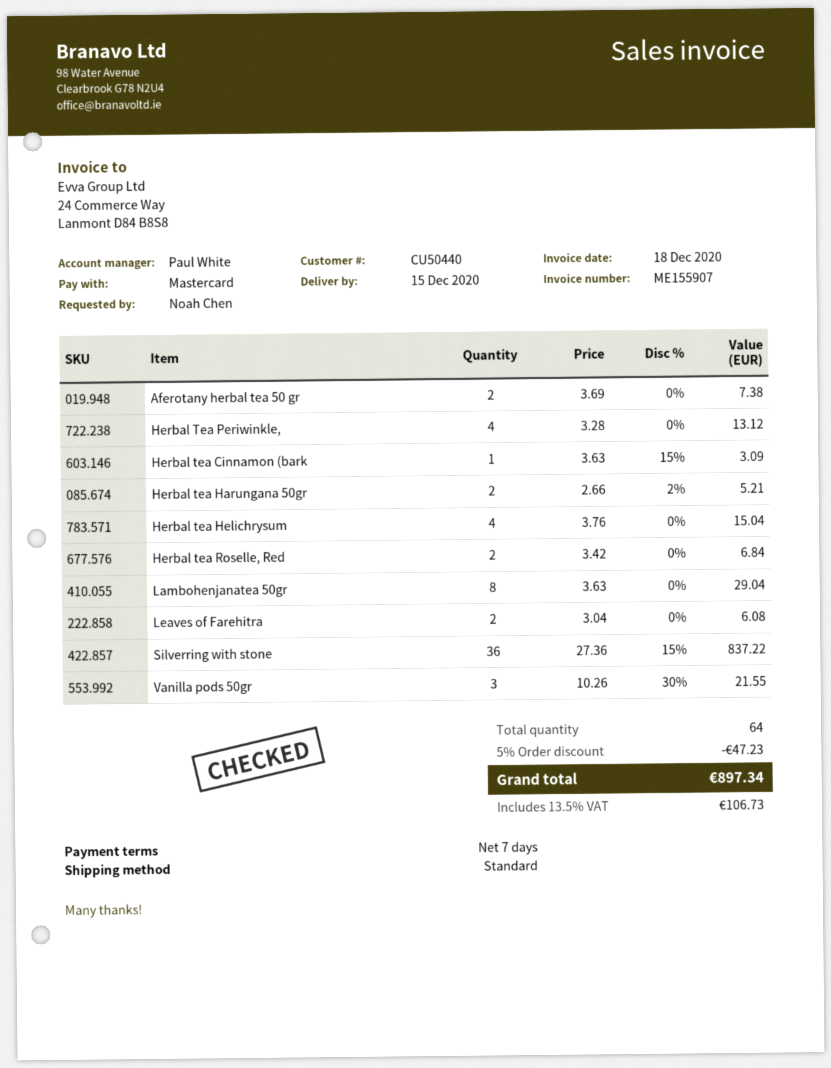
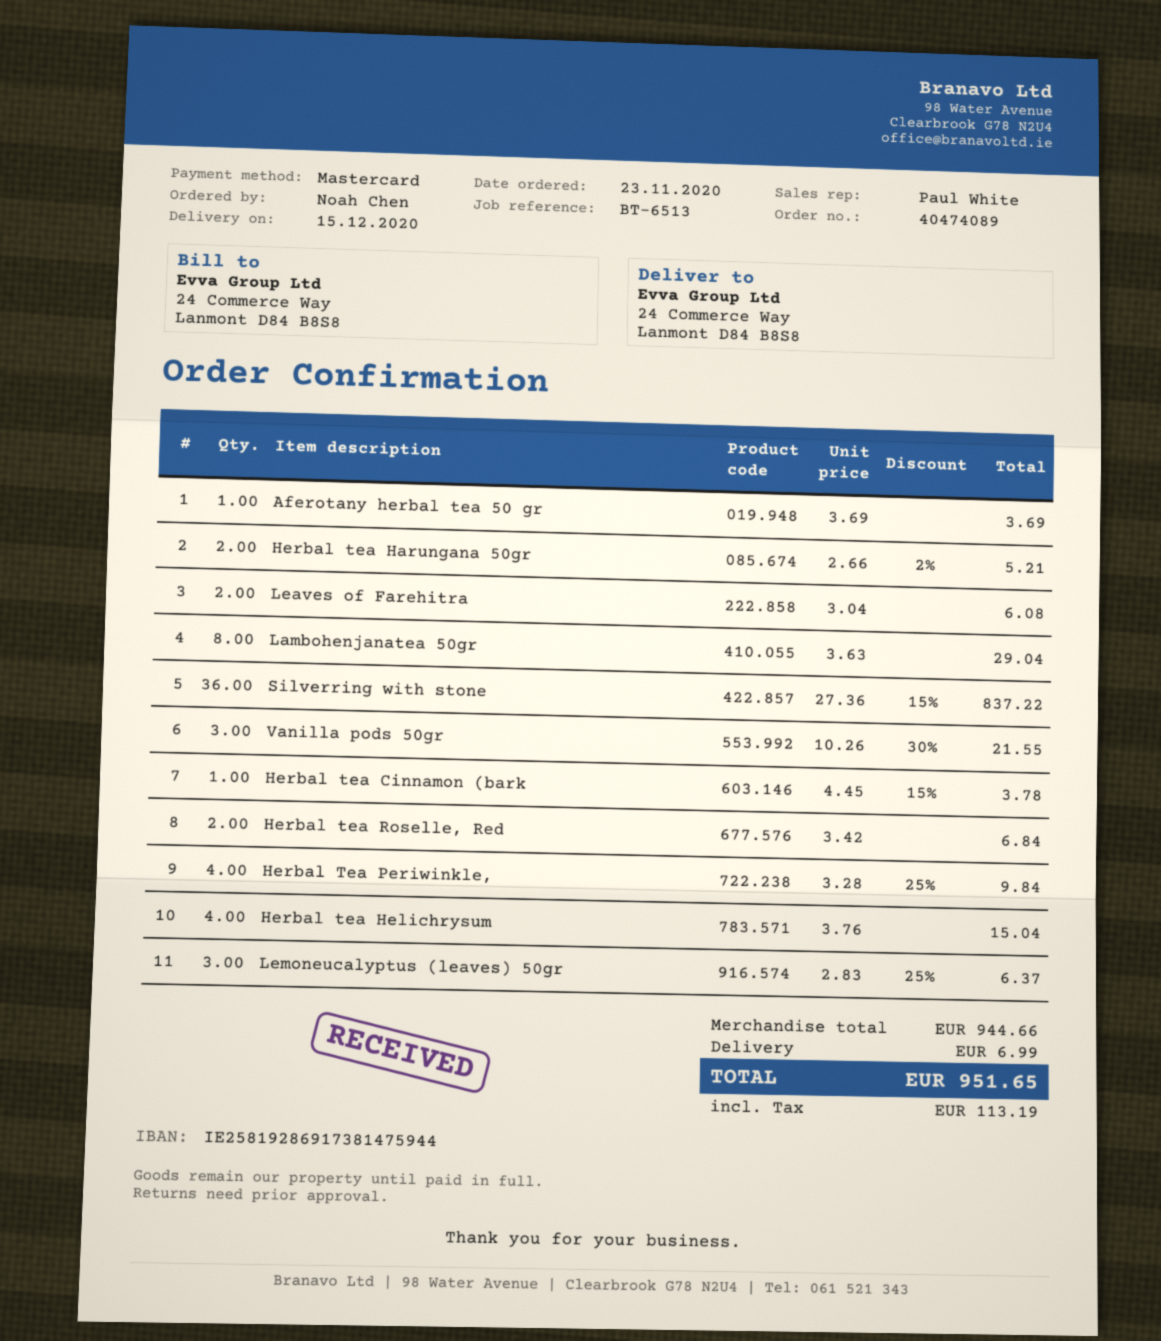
Aferotany herbal tea 50 gr: 2 x 3.69 = 7.38 -> 1 x 3.69 = 3.69
Herbal Tea Periwinkle,: 4 x 3.28 = 13.12 -> 4 x 3.28 - 25% = 9.84
Herbal tea Cinnamon (bark: 1 x 3.63 - 15% = 3.09 -> 1 x 4.45 - 15% = 3.78
Lemoneucalyptus (leaves) 50gr: none -> 3 x 2.83 - 25% = 6.37
discount: 5% = 47.23 -> none
shipping: none -> 6.99
tax: 106.73 -> 113.19
total: 897.34 -> 951.65

